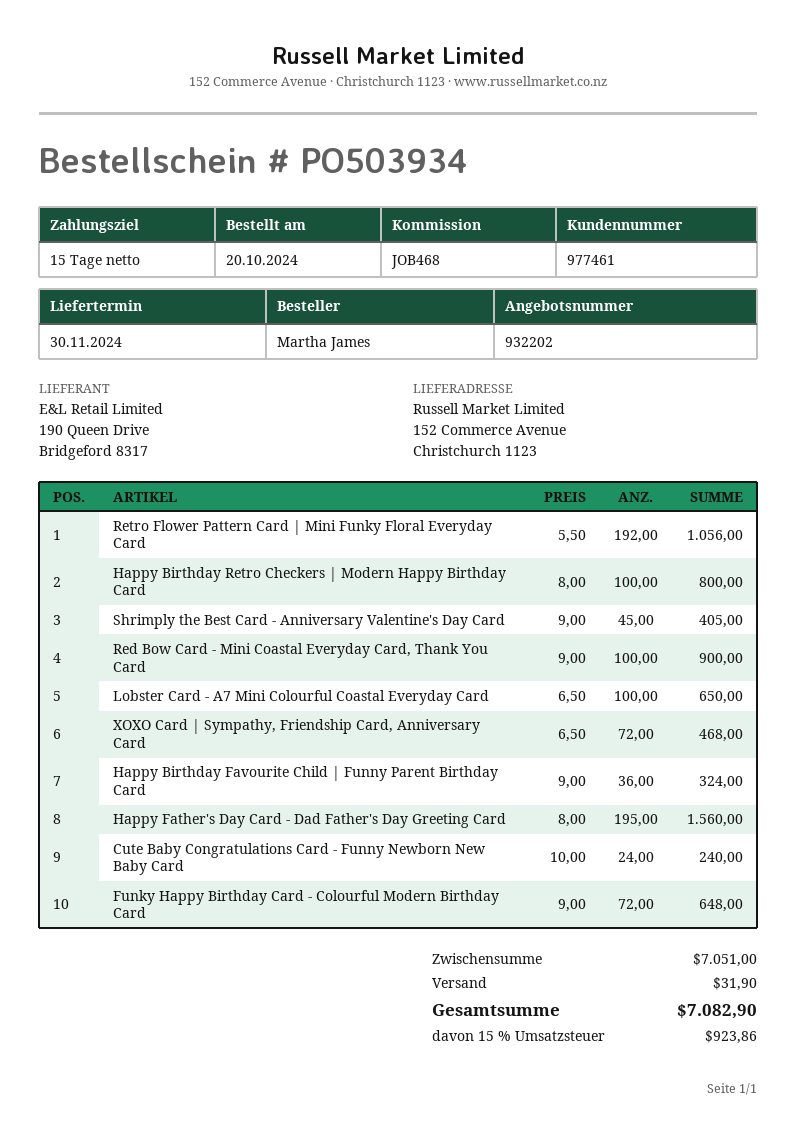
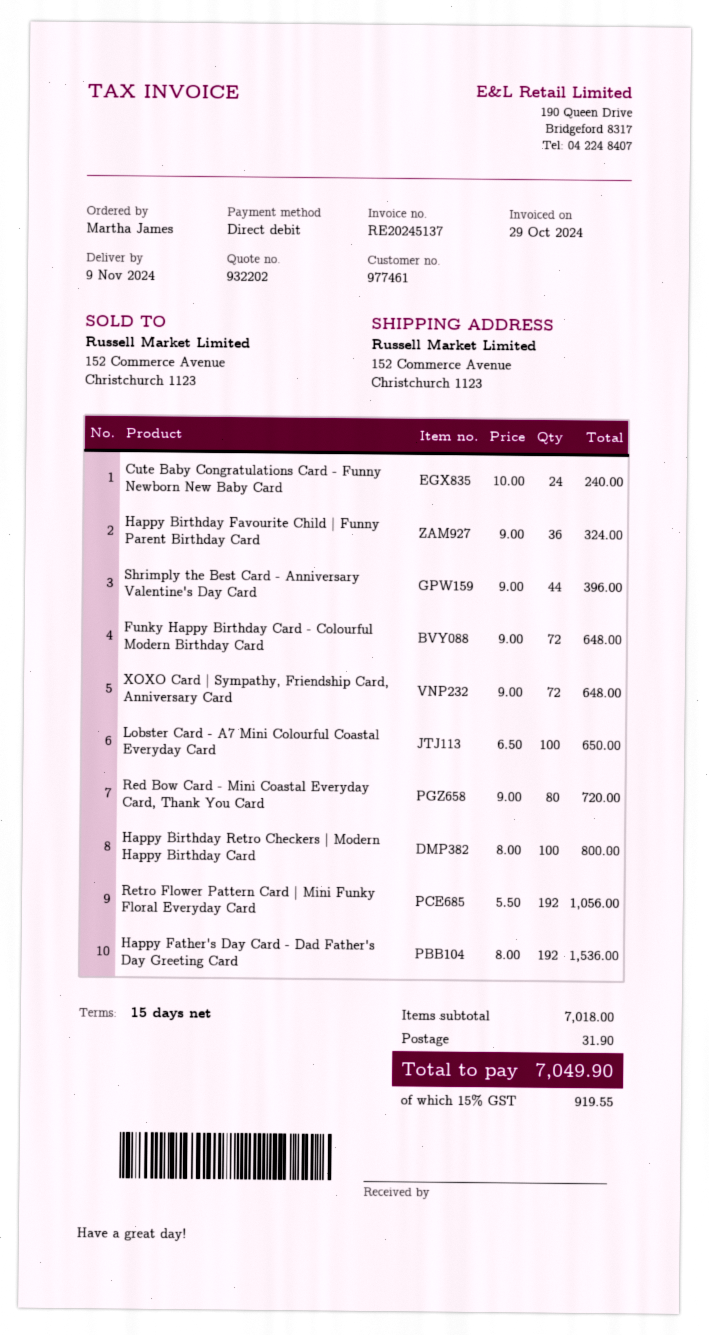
delivery date: 2024-11-30 -> 2024-11-09
Shrimply the Best Card - Anniversary Valentine's Day Card: 45 x 9.00 = 405.00 -> 44 x 9.00 = 396.00
Red Bow Card - Mini Coastal Everyday Card, Thank You Card: 100 x 9.00 = 900.00 -> 80 x 9.00 = 720.00
XOXO Card | Sympathy, Friendship Card, Anniversary Card: 72 x 6.50 = 468.00 -> 72 x 9.00 = 648.00
Happy Father's Day Card - Dad Father's Day Greeting Card: 195 x 8.00 = 1560.00 -> 192 x 8.00 = 1536.00
subtotal: 7051.00 -> 7018.00
tax: 15% = 923.86 -> 15% = 919.55
total: 7082.90 -> 7049.90

